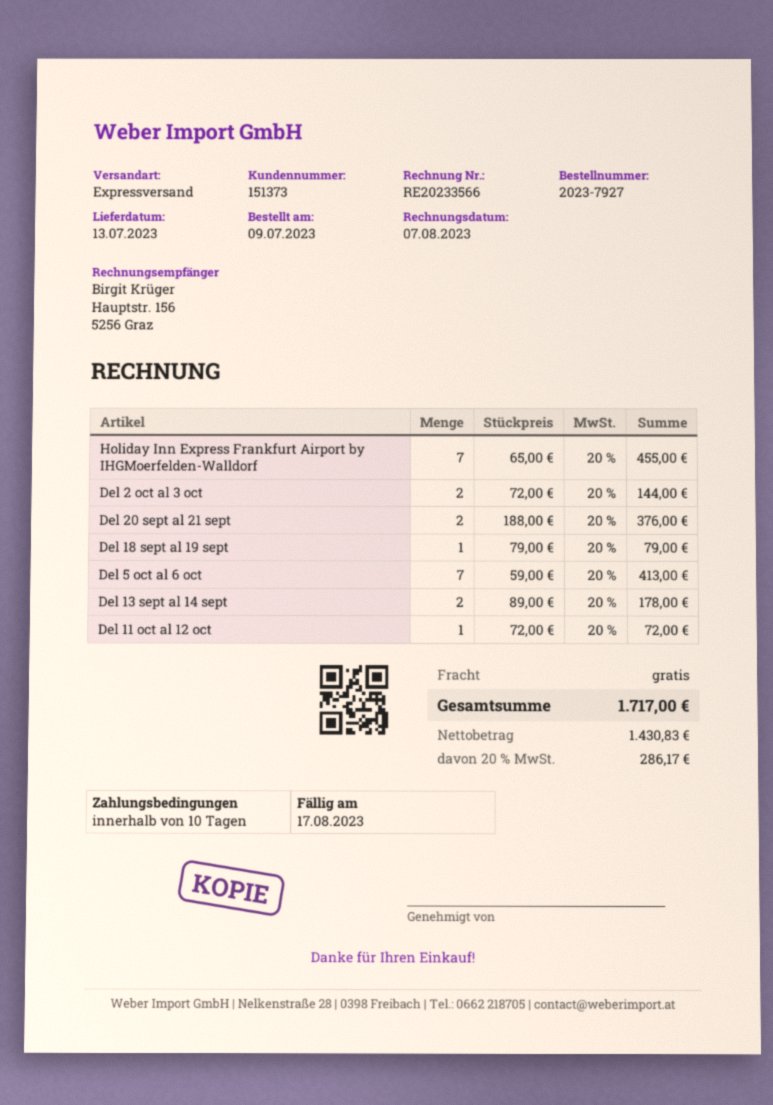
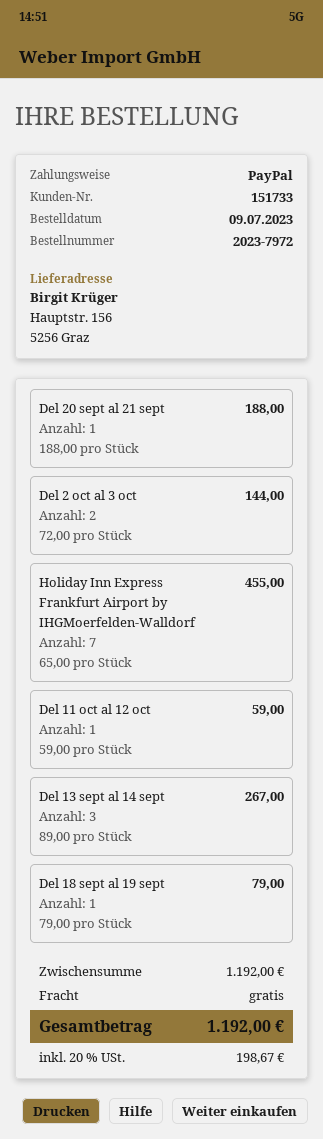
order number: 2023-7927 -> 2023-7972
customer number: 151373 -> 151733
Del 20 sept al 21 sept: 2 x 188.00 = 376.00 -> 1 x 188.00 = 188.00
Del 5 oct al 6 oct: 7 x 59.00 = 413.00 -> none
Del 13 sept al 14 sept: 2 x 89.00 = 178.00 -> 3 x 89.00 = 267.00
Del 11 oct al 12 oct: 1 x 72.00 = 72.00 -> 1 x 59.00 = 59.00
tax: 20% = 286.17 -> 20% = 198.67
total: 1717.00 -> 1192.00

